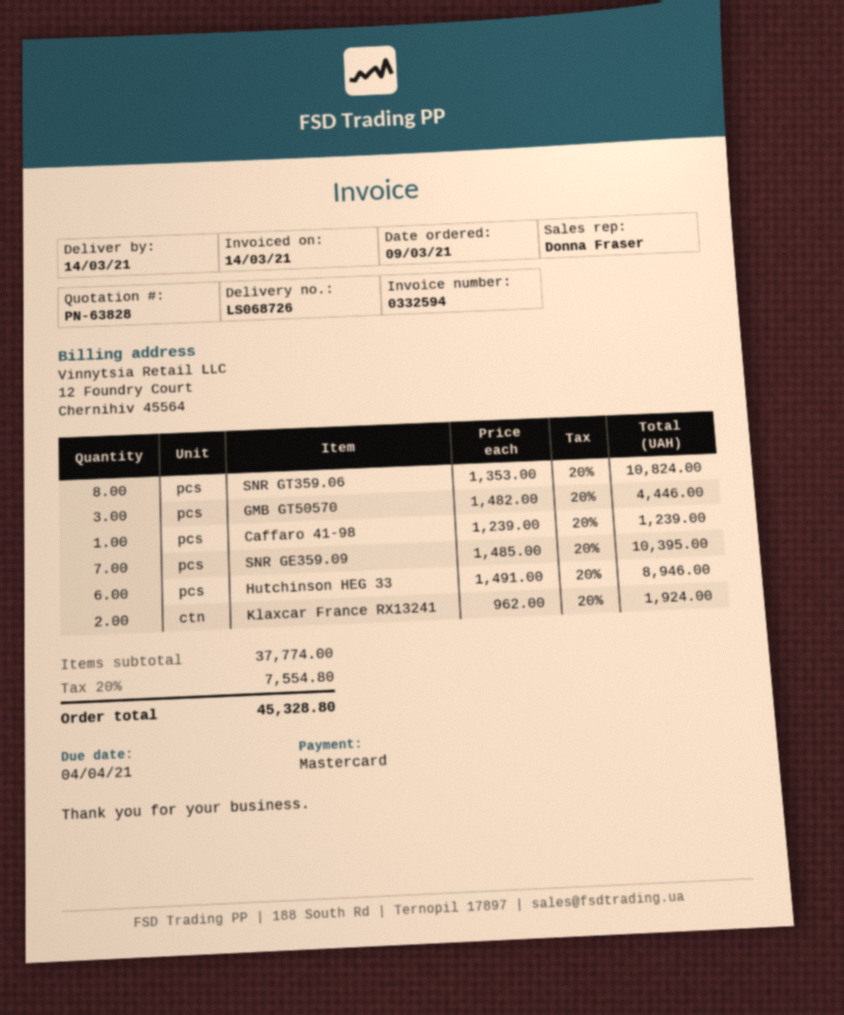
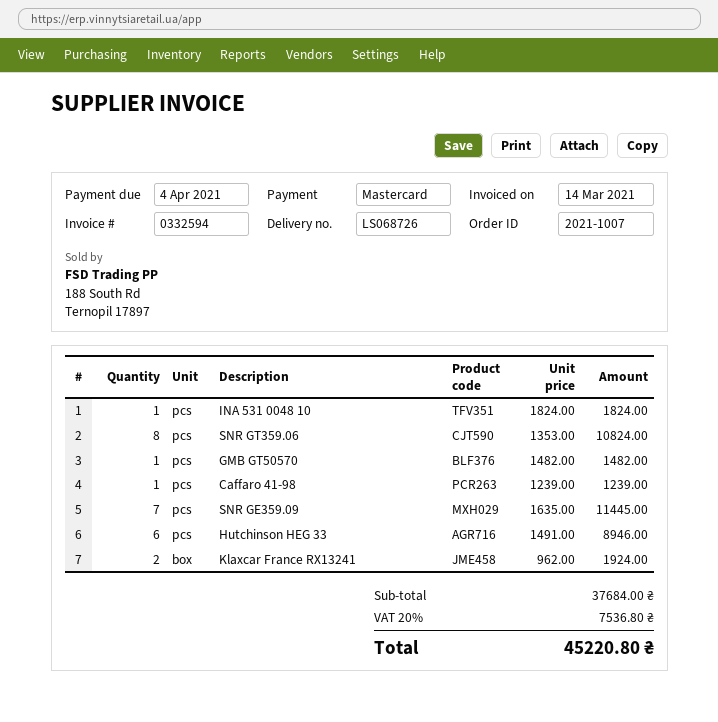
GMB GT50570: 3 x 1482.00 = 4446.00 -> 1 x 1482.00 = 1482.00
SNR GE359.09: 7 x 1485.00 = 10395.00 -> 7 x 1635.00 = 11445.00
INA 531 0048 10: none -> 1 x 1824.00 = 1824.00
subtotal: 37774.00 -> 37684.00
tax: 20% = 7554.80 -> 20% = 7536.80
total: 45328.80 -> 45220.80

